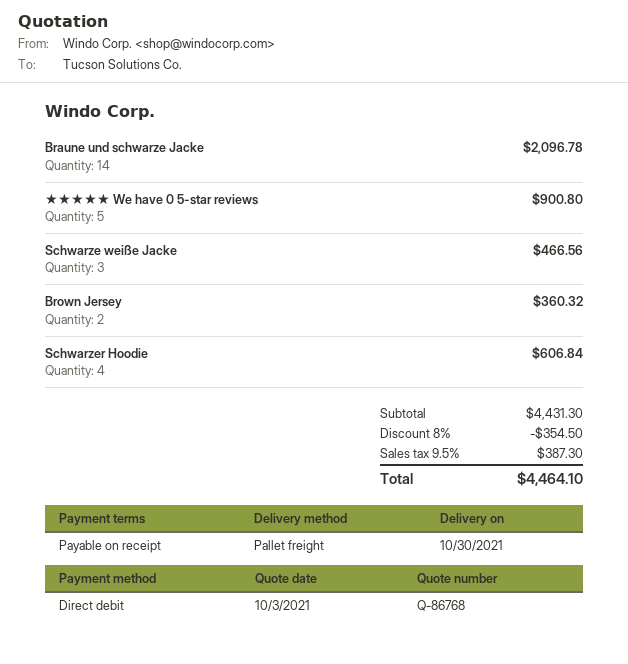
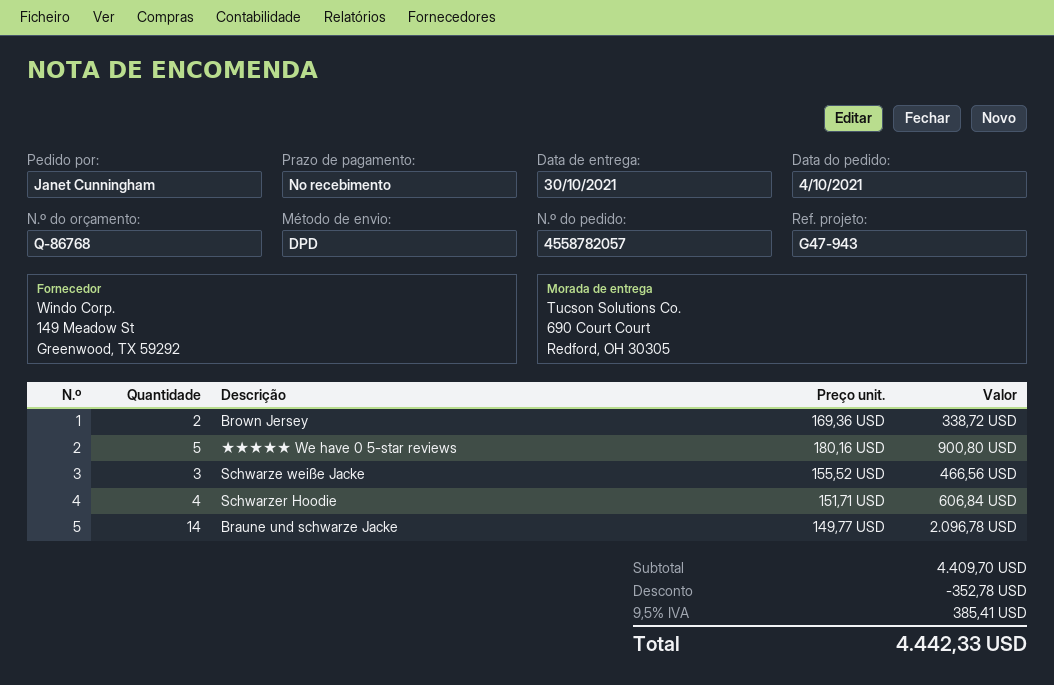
shipping method: pallet freight -> DPD
Brown Jersey: 2 for 360.32 -> 2 for 338.72
subtotal: 4431.30 -> 4409.70
discount: 354.50 -> 352.78
tax: 9.5% = 387.30 -> 9.5% = 385.41
total: 4464.10 -> 4442.33

